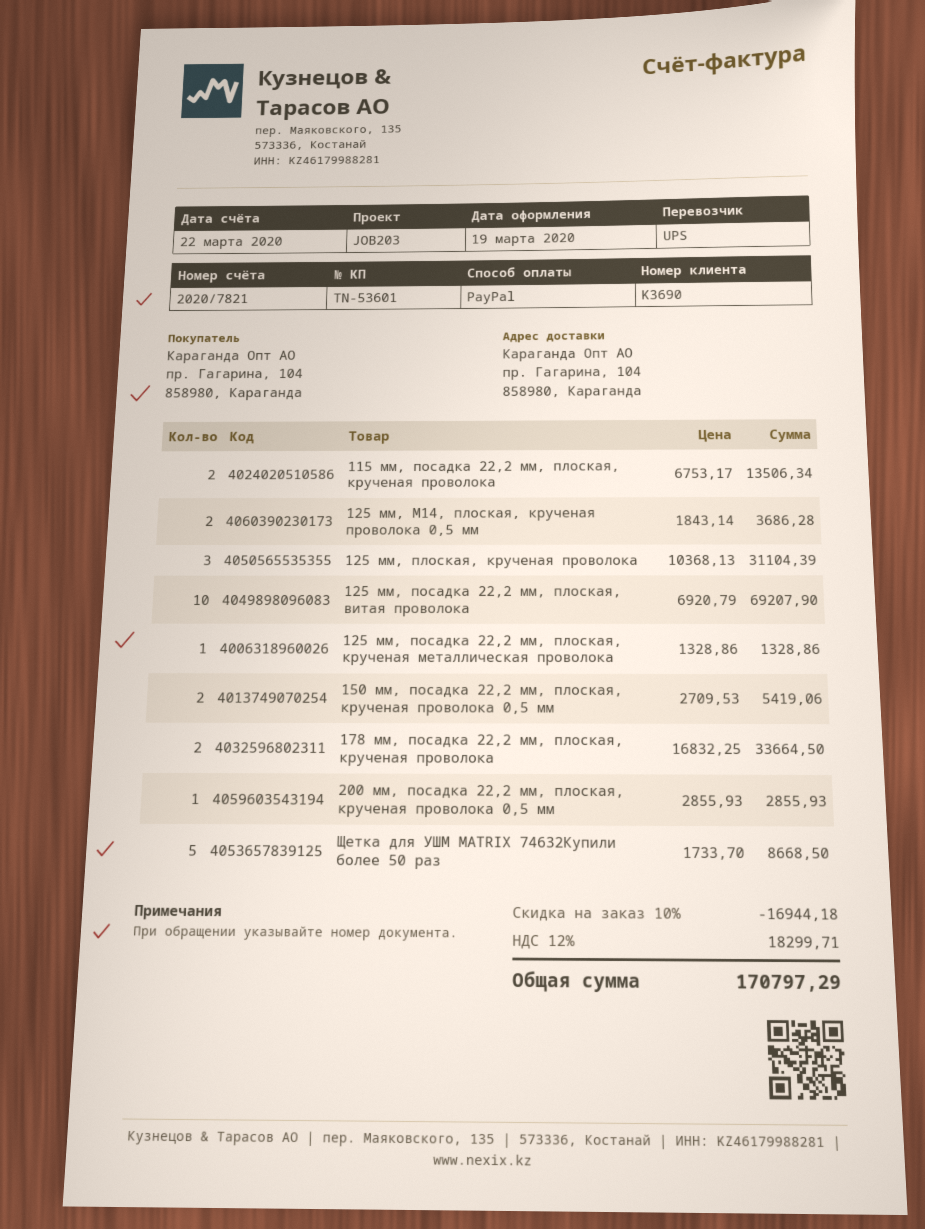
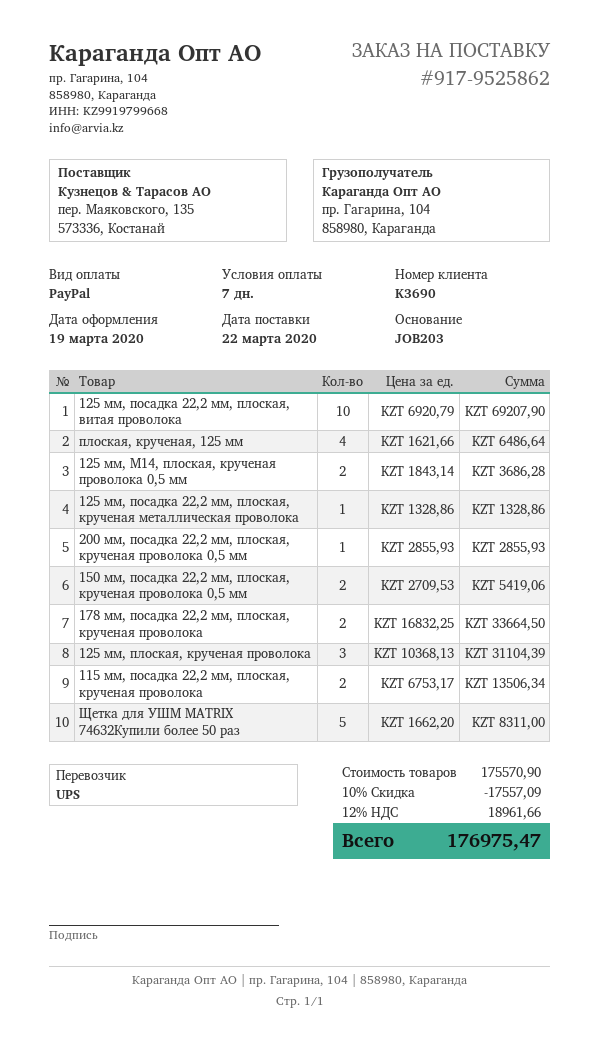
Щетка для УШМ MATRIX 74632Купили более 50 раз: 5 x 1733.70 = 8668.50 -> 5 x 1662.20 = 8311.00
плоская, крученая, 125 мм: none -> 4 x 1621.66 = 6486.64
discount: 10% = 16944.18 -> 10% = 17557.09
tax: 12% = 18299.71 -> 12% = 18961.66
total: 170797.29 -> 176975.47

